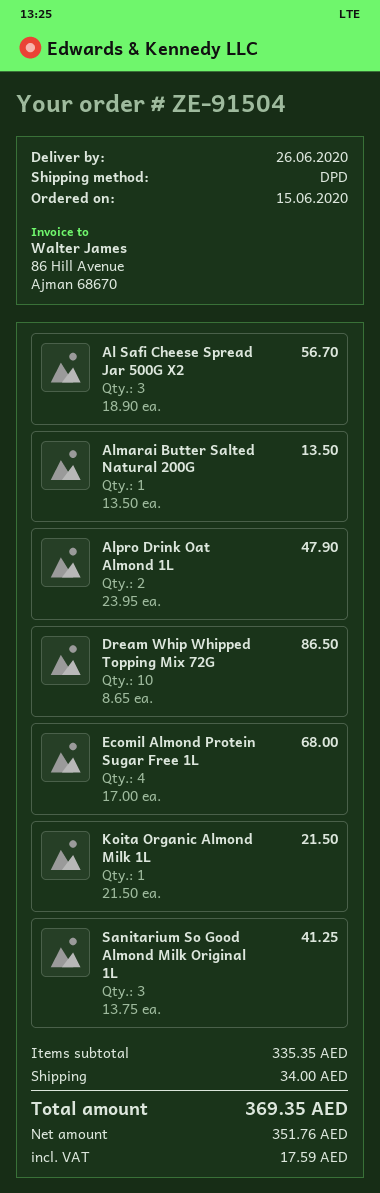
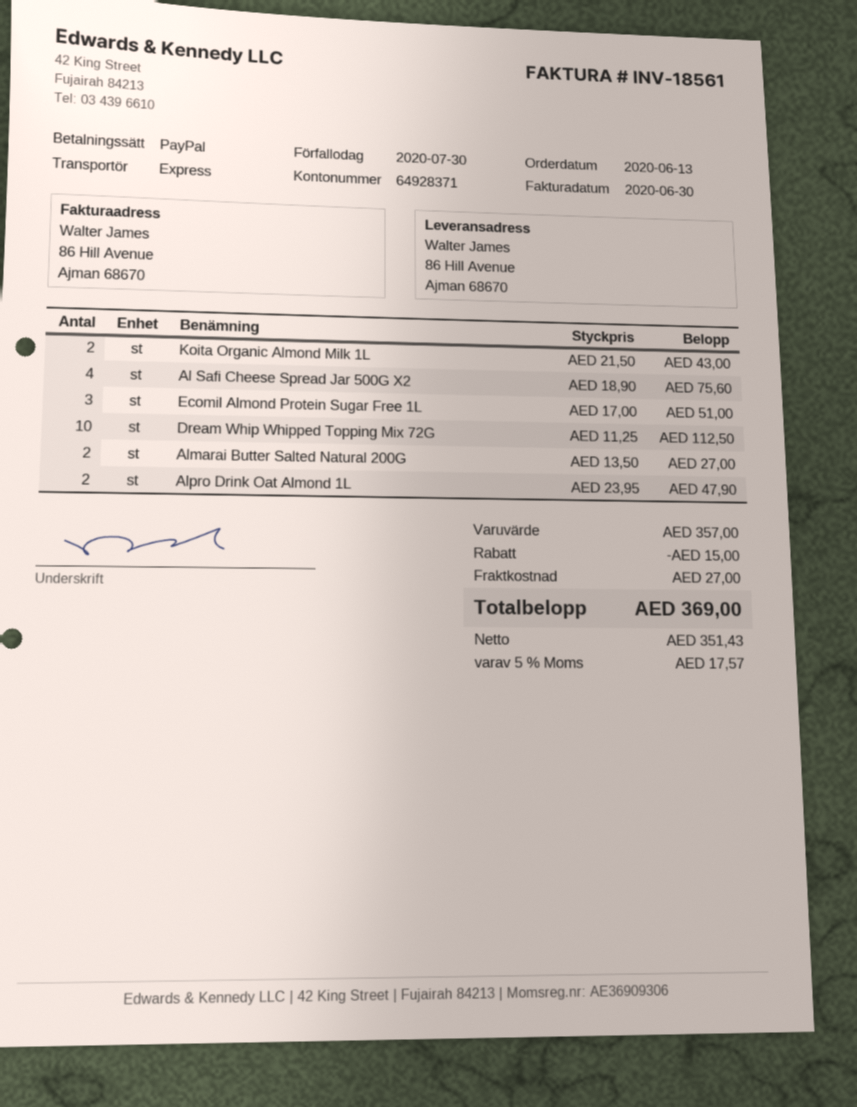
order date: 2020-06-15 -> 2020-06-13
shipping method: DPD -> express
Al Safi Cheese Spread Jar 500G X2: 3 x 18.90 = 56.70 -> 4 x 18.90 = 75.60
Almarai Butter Salted Natural 200G: 1 x 13.50 = 13.50 -> 2 x 13.50 = 27.00
Dream Whip Whipped Topping Mix 72G: 10 x 8.65 = 86.50 -> 10 x 11.25 = 112.50
Ecomil Almond Protein Sugar Free 1L: 4 x 17.00 = 68.00 -> 3 x 17.00 = 51.00
Koita Organic Almond Milk 1L: 1 x 21.50 = 21.50 -> 2 x 21.50 = 43.00
Sanitarium So Good Almond Milk Original 1L: 3 x 13.75 = 41.25 -> none
subtotal: 335.35 -> 357.00
discount: none -> 15.00
shipping: 34.00 -> 27.00
net: 351.76 -> 351.43
tax: 17.59 -> 17.57
total: 369.35 -> 369.00

